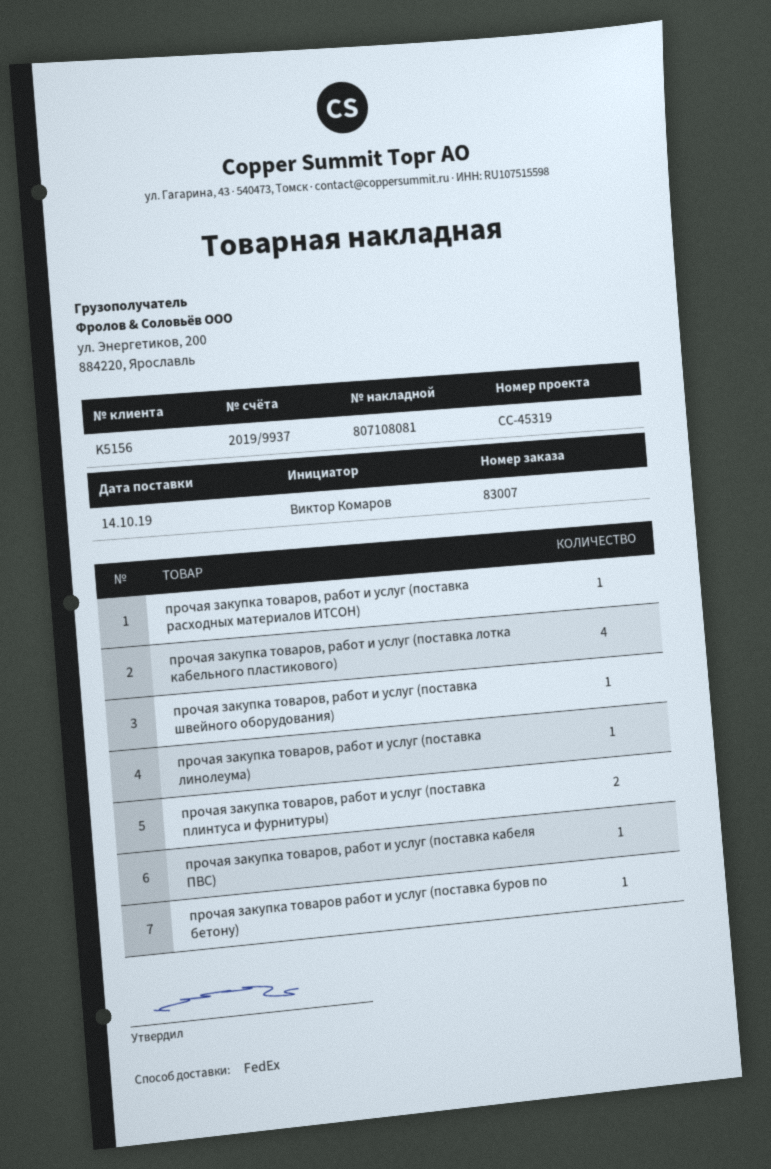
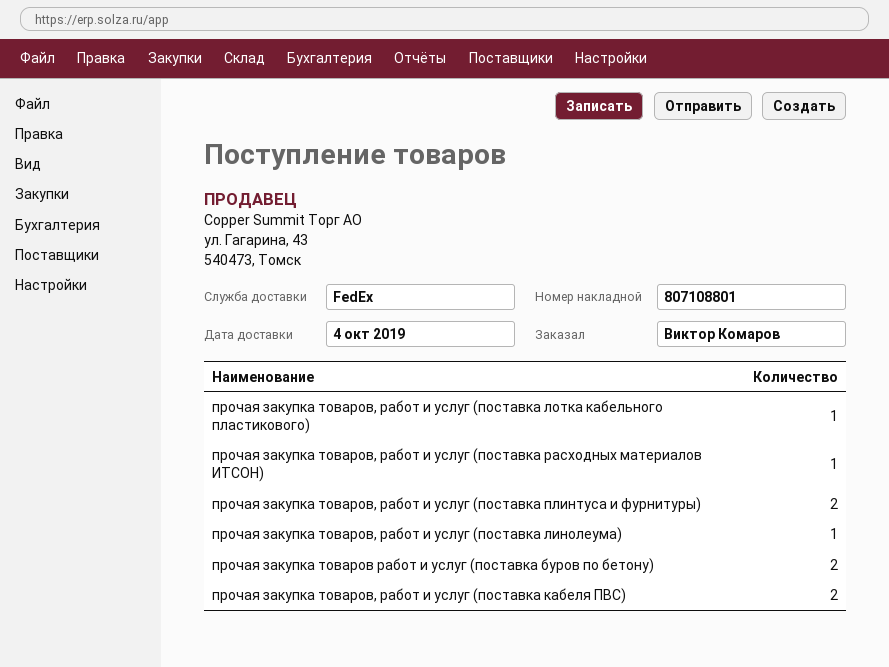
delivery note number: 807108081 -> 807108801
delivery date: 2019-10-14 -> 2019-10-04
прочая закупка товаров, работ и услуг (поставка лотка кабельного пластикового): 4 -> 1
прочая закупка товаров, работ и услуг (поставка швейного оборудования): 1 -> none
прочая закупка товаров, работ и услуг (поставка кабеля ПВС): 1 -> 2
прочая закупка товаров работ и услуг (поставка буров по бетону): 1 -> 2

